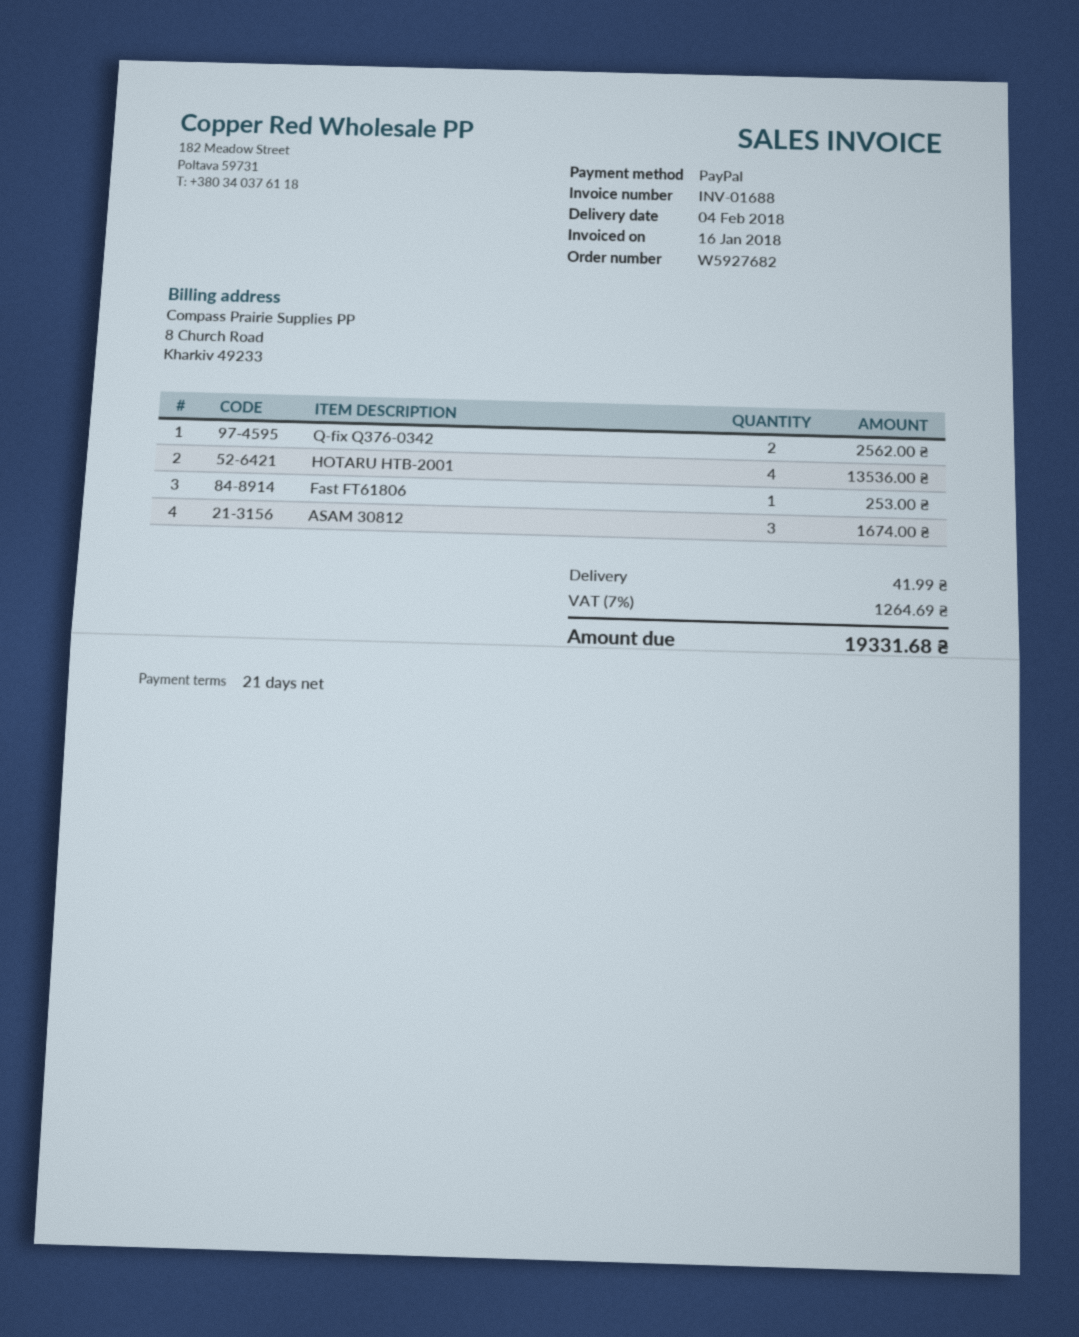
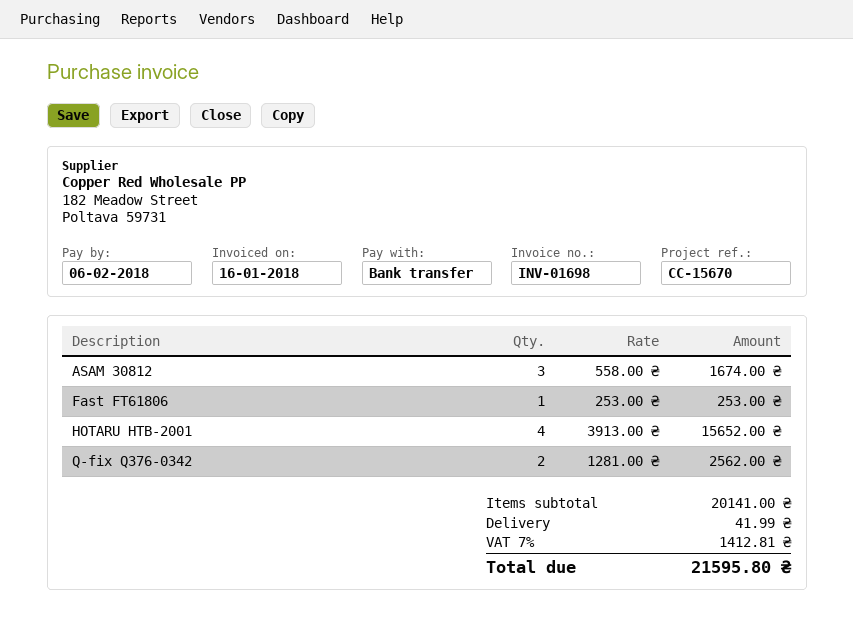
invoice number: INV-01688 -> INV-01698
payment method: PayPal -> bank transfer
HOTARU HTB-2001: 4 for 13536.00 -> 4 for 15652.00
tax: 7% = 1264.69 -> 7% = 1412.81
total: 19331.68 -> 21595.80

